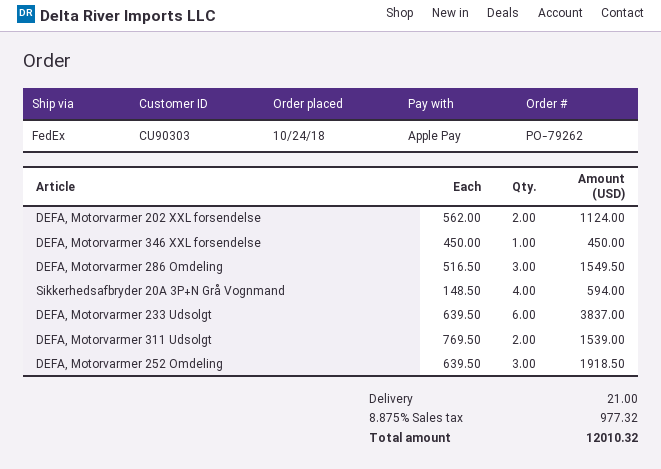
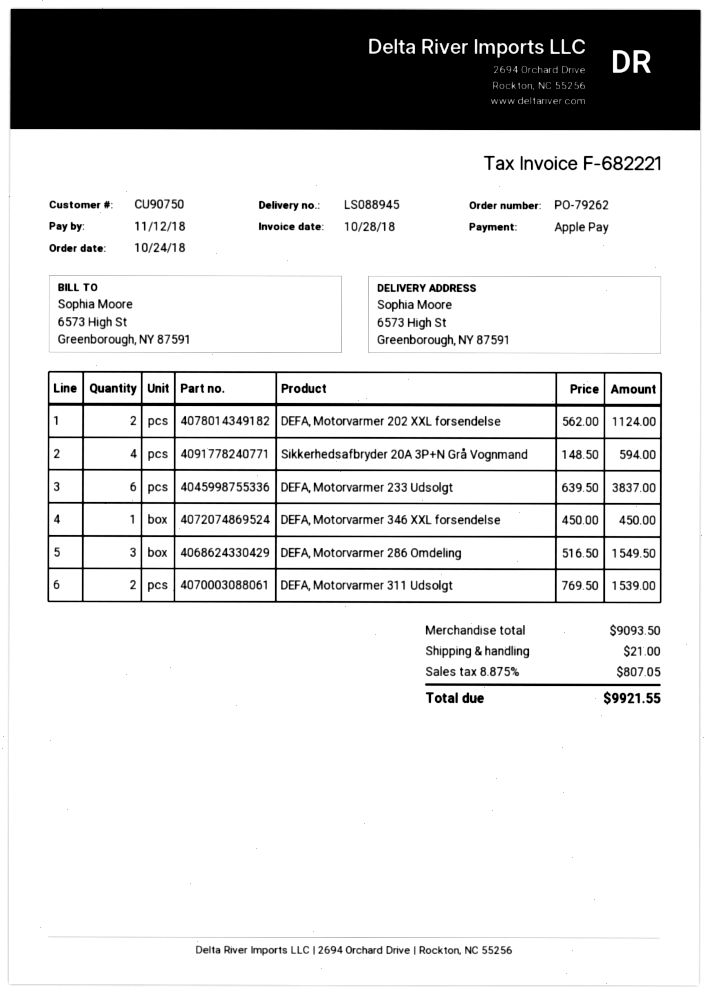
customer number: CU90303 -> CU90750
DEFA, Motorvarmer 252 Omdeling: 3 x 639.50 = 1918.50 -> none
tax: 8.875% = 977.32 -> 8.875% = 807.05
total: 12010.32 -> 9921.55

